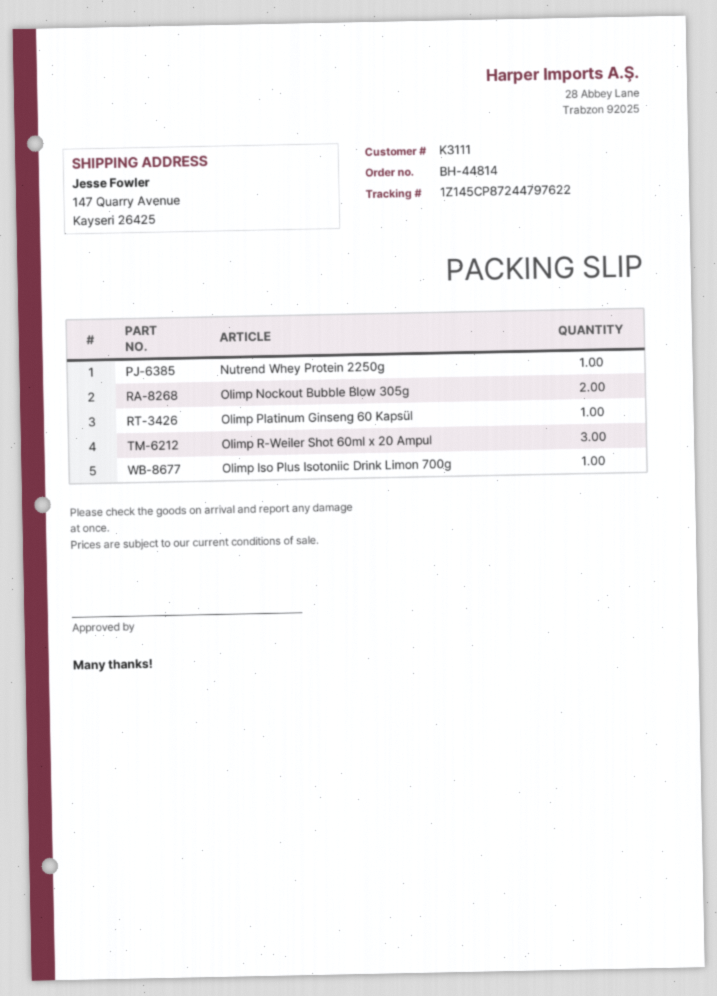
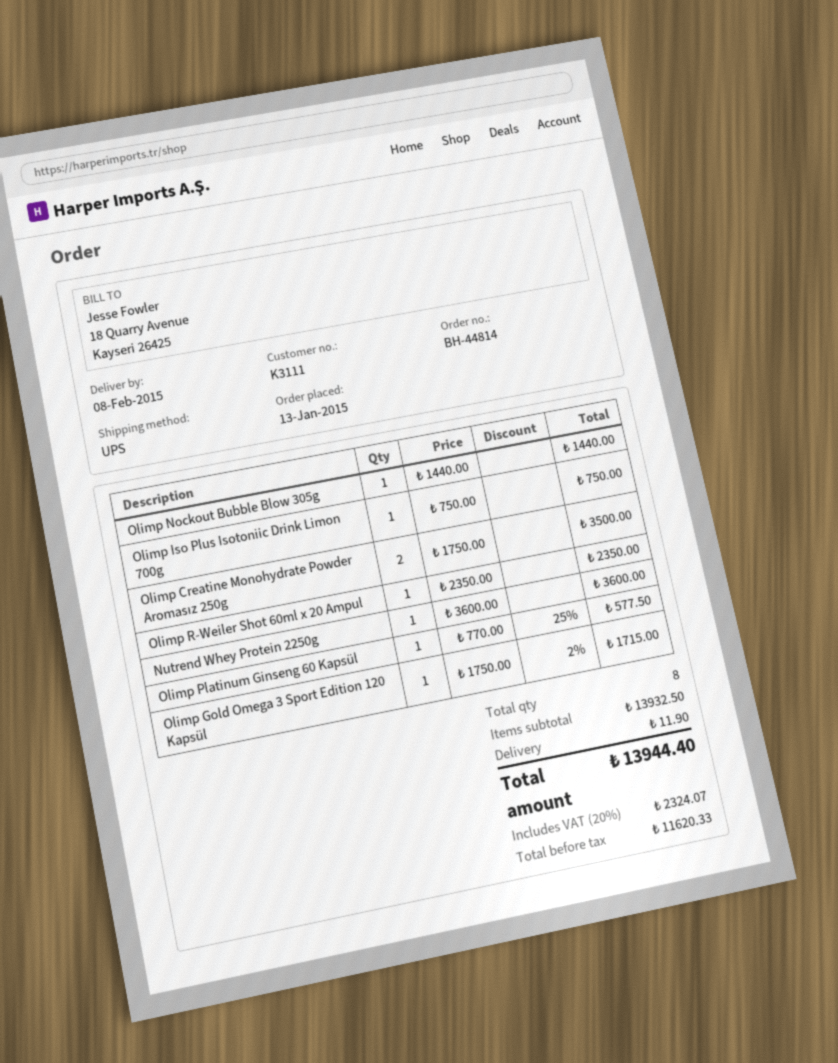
Olimp Nockout Bubble Blow 305g: 2 -> 1
Olimp R-Weiler Shot 60ml x 20 Ampul: 3 -> 1
Olimp Creatine Monohydrate Powder Aromasız 250g: none -> 2
Olimp Gold Omega 3 Sport Edition 120 Kapsül: none -> 1

